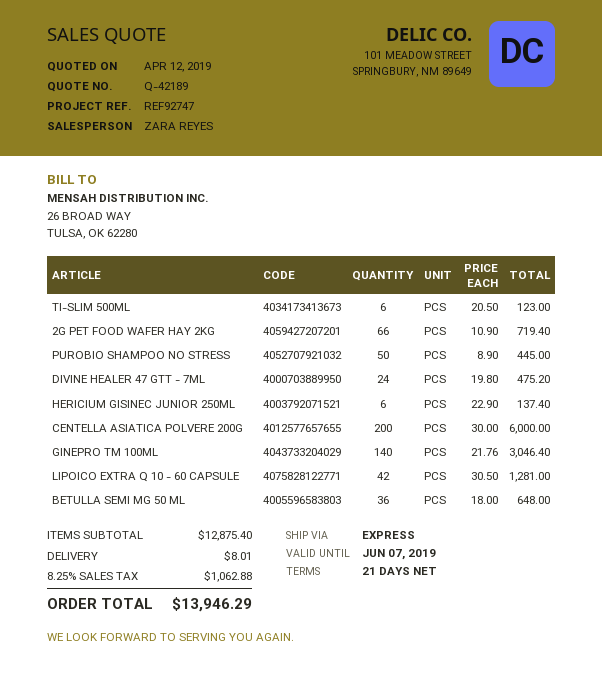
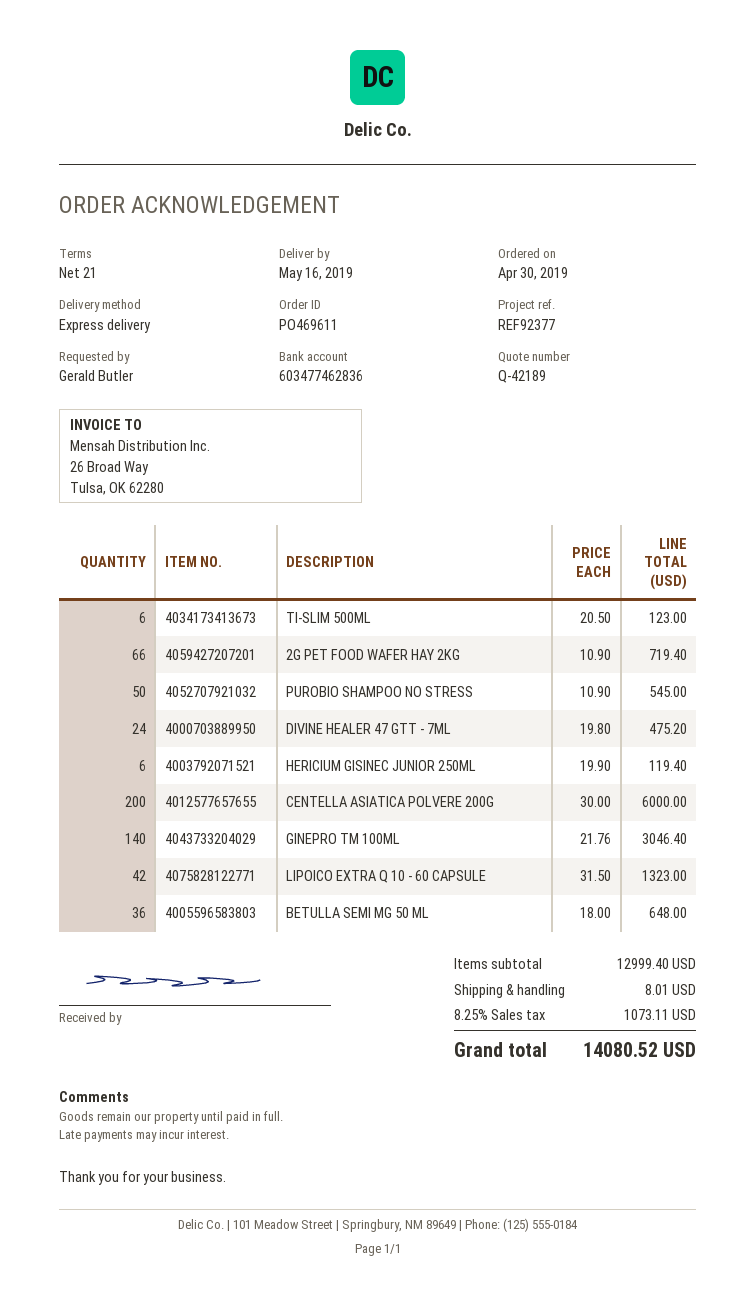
reference: REF92747 -> REF92377
PUROBIO SHAMPOO NO STRESS: 50 x 8.90 = 445.00 -> 50 x 10.90 = 545.00
HERICIUM GISINEC JUNIOR 250ML: 6 x 22.90 = 137.40 -> 6 x 19.90 = 119.40
LIPOICO EXTRA Q 10 - 60 CAPSULE: 42 x 30.50 = 1281.00 -> 42 x 31.50 = 1323.00
subtotal: 12875.40 -> 12999.40
tax: 8.25% = 1062.88 -> 8.25% = 1073.11
total: 13946.29 -> 14080.52

